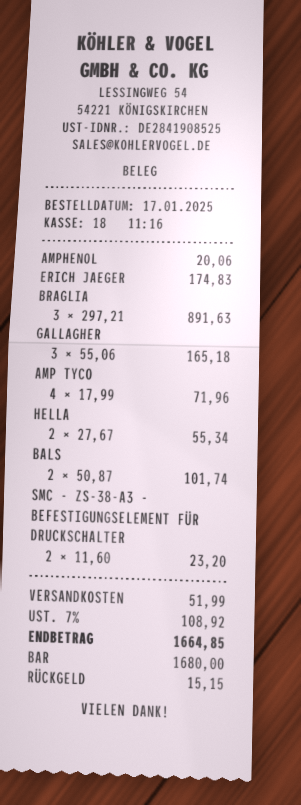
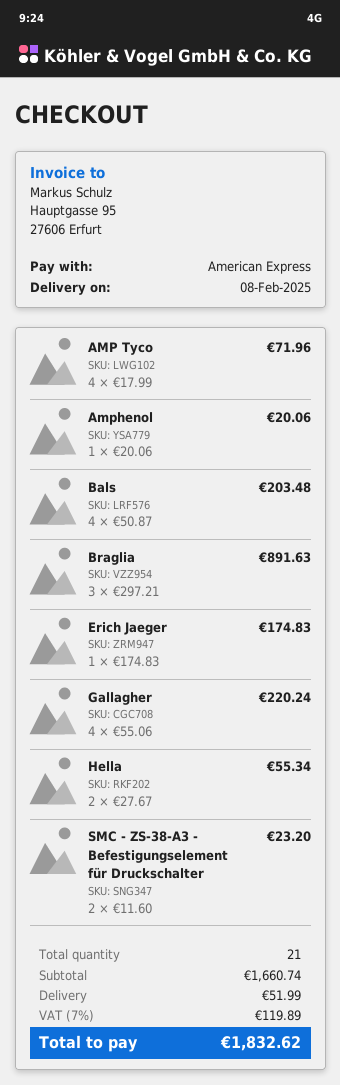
payment method: cash -> American Express
GALLAGHER: 3 x 55.06 = 165.18 -> 4 x 55.06 = 220.24
BALS: 2 x 50.87 = 101.74 -> 4 x 50.87 = 203.48
tax: 7% = 108.92 -> 7% = 119.89
total: 1664.85 -> 1832.62

